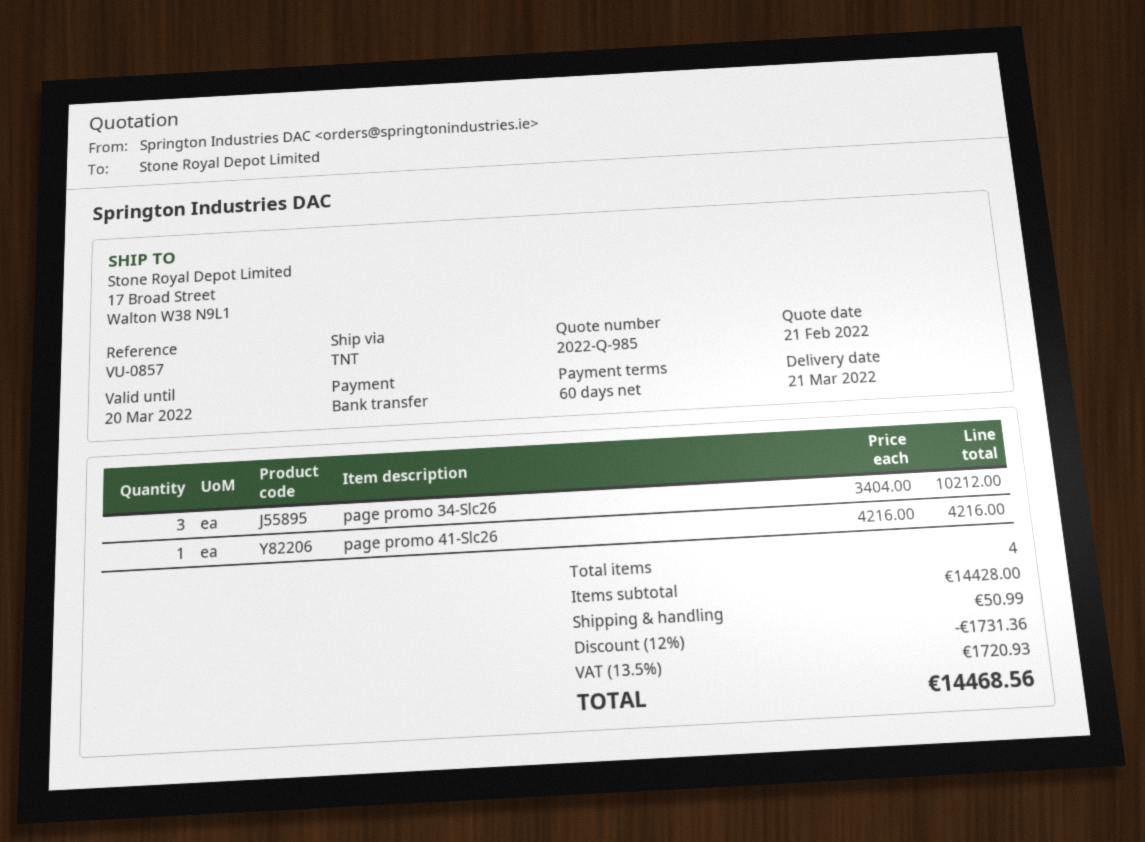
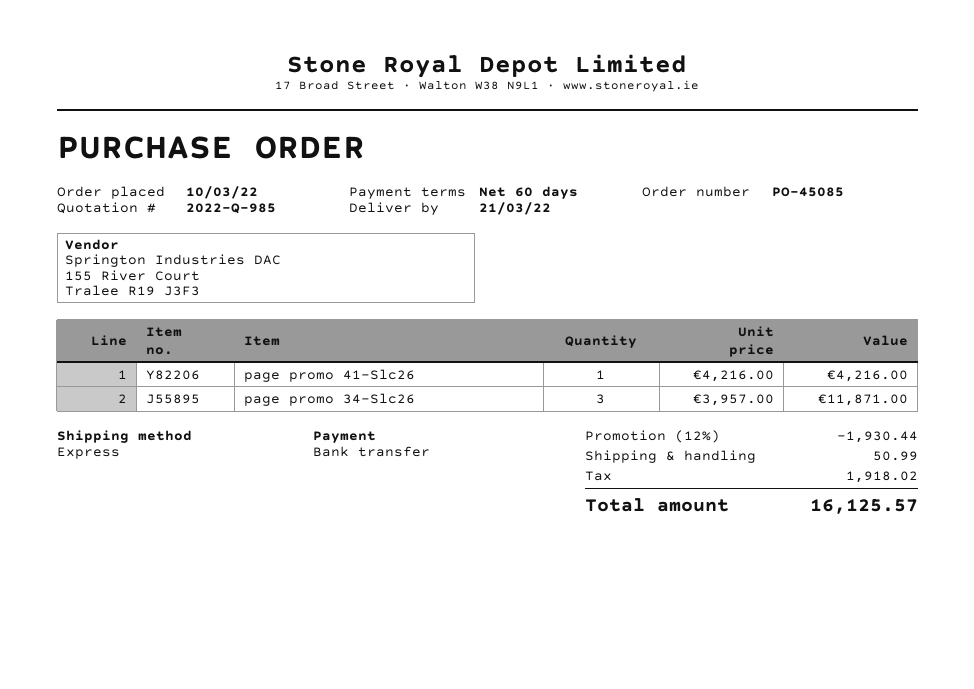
shipping method: TNT -> express
page promo 34-Slc26: 3 x 3404.00 = 10212.00 -> 3 x 3957.00 = 11871.00
discount: 12% = 1731.36 -> 12% = 1930.44
tax: 1720.93 -> 1918.02
total: 14468.56 -> 16125.57

